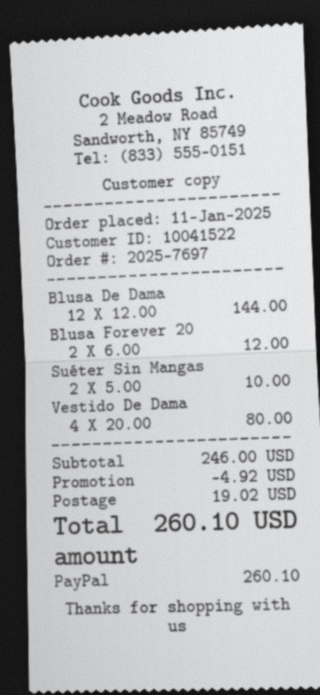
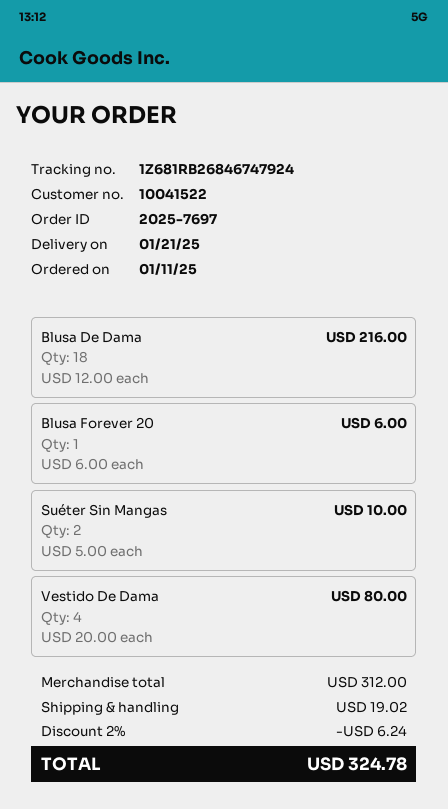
Blusa De Dama: 12 x 12.00 = 144.00 -> 18 x 12.00 = 216.00
Blusa Forever 20: 2 x 6.00 = 12.00 -> 1 x 6.00 = 6.00
subtotal: 246.00 -> 312.00
discount: 4.92 -> 6.24
total: 260.10 -> 324.78

